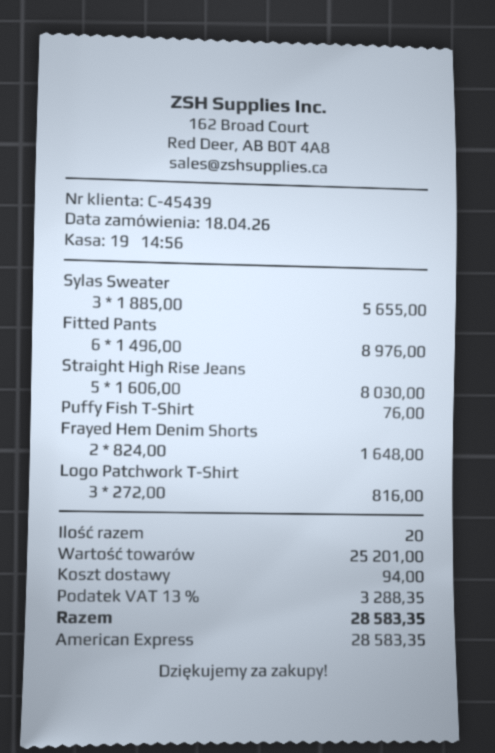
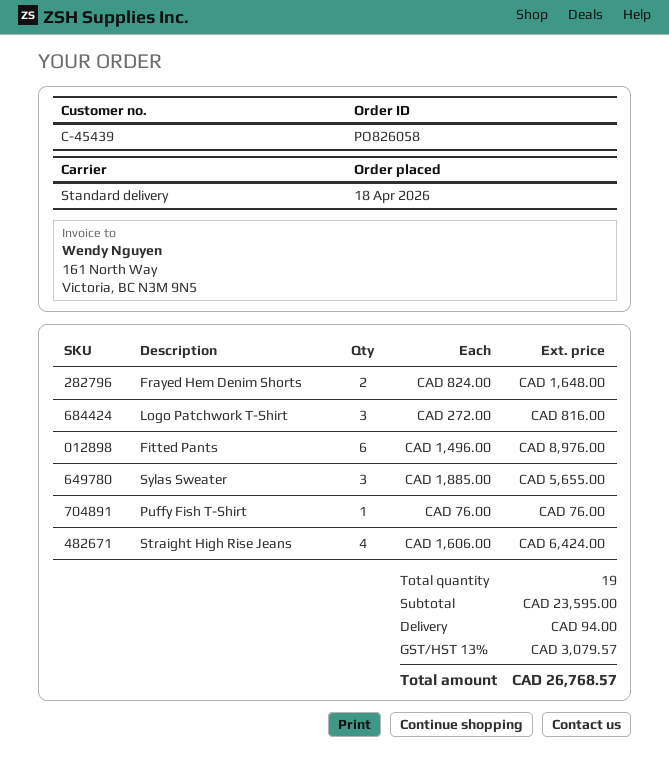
Straight High Rise Jeans: 5 x 1606.00 = 8030.00 -> 4 x 1606.00 = 6424.00
total quantity: 20 -> 19
subtotal: 25201.00 -> 23595.00
tax: 13% = 3288.35 -> 13% = 3079.57
total: 28583.35 -> 26768.57

